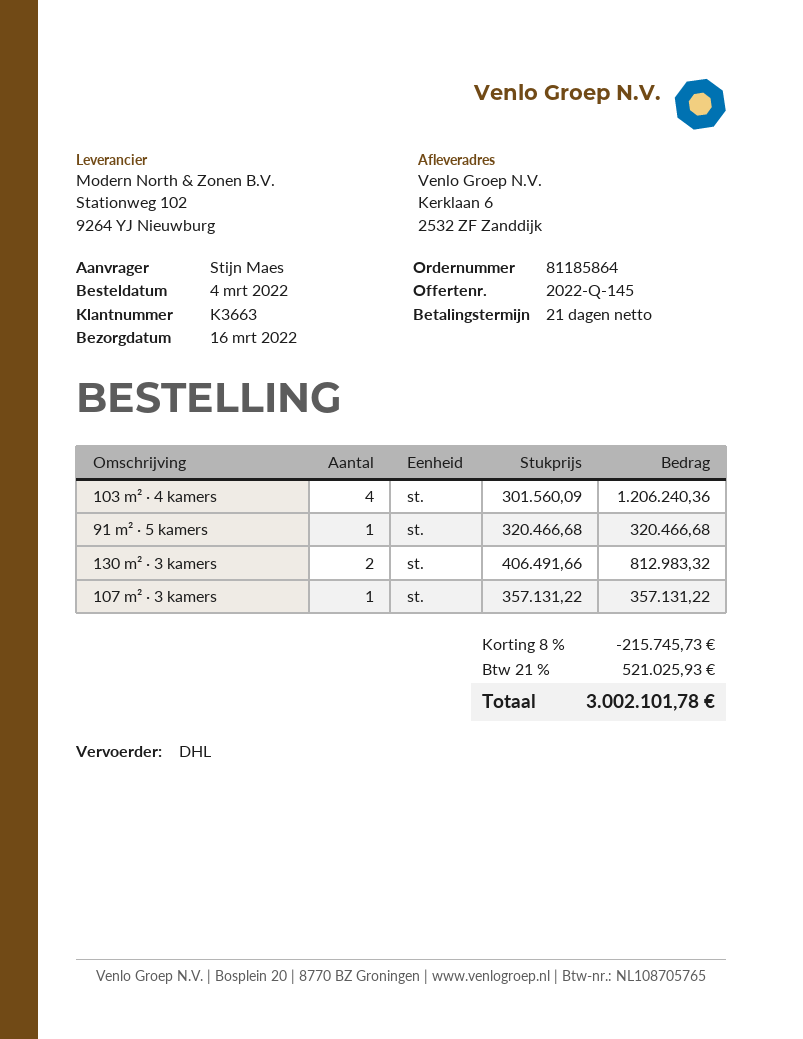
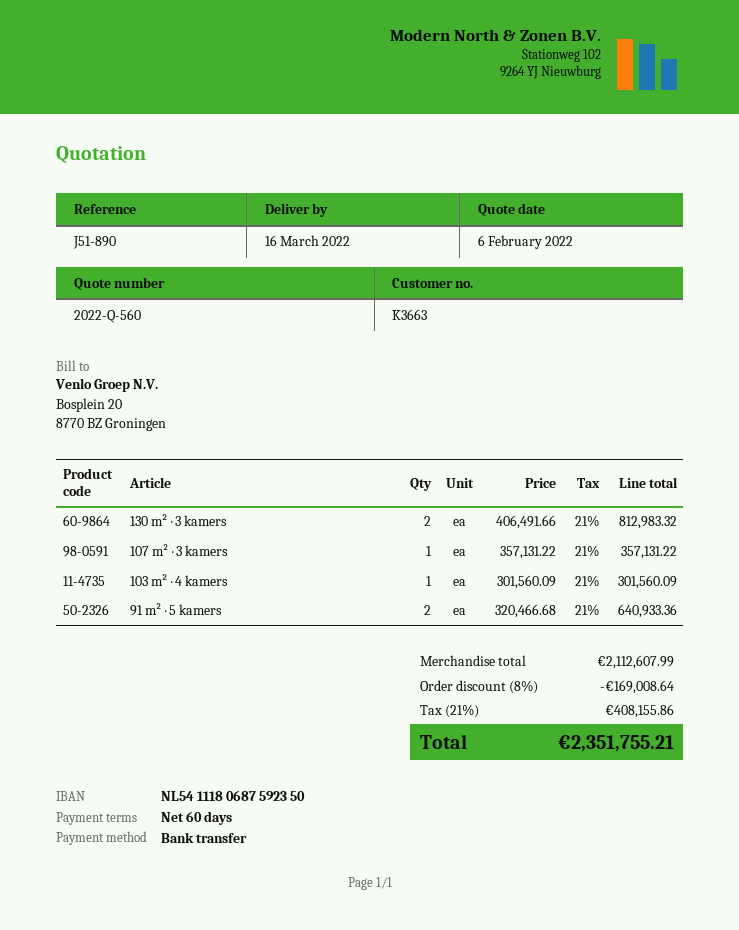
quote number: 2022-Q-145 -> 2022-Q-560
payment terms: 21 days -> 60 days
103 m² · 4 kamers: 4 x 301560.09 = 1206240.36 -> 1 x 301560.09 = 301560.09
91 m² · 5 kamers: 1 x 320466.68 = 320466.68 -> 2 x 320466.68 = 640933.36
discount: 8% = 215745.73 -> 8% = 169008.64
tax: 21% = 521025.93 -> 21% = 408155.86
total: 3002101.78 -> 2351755.21

